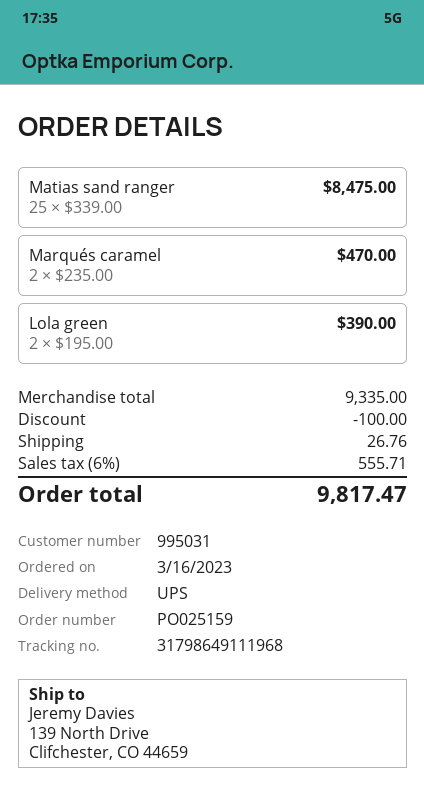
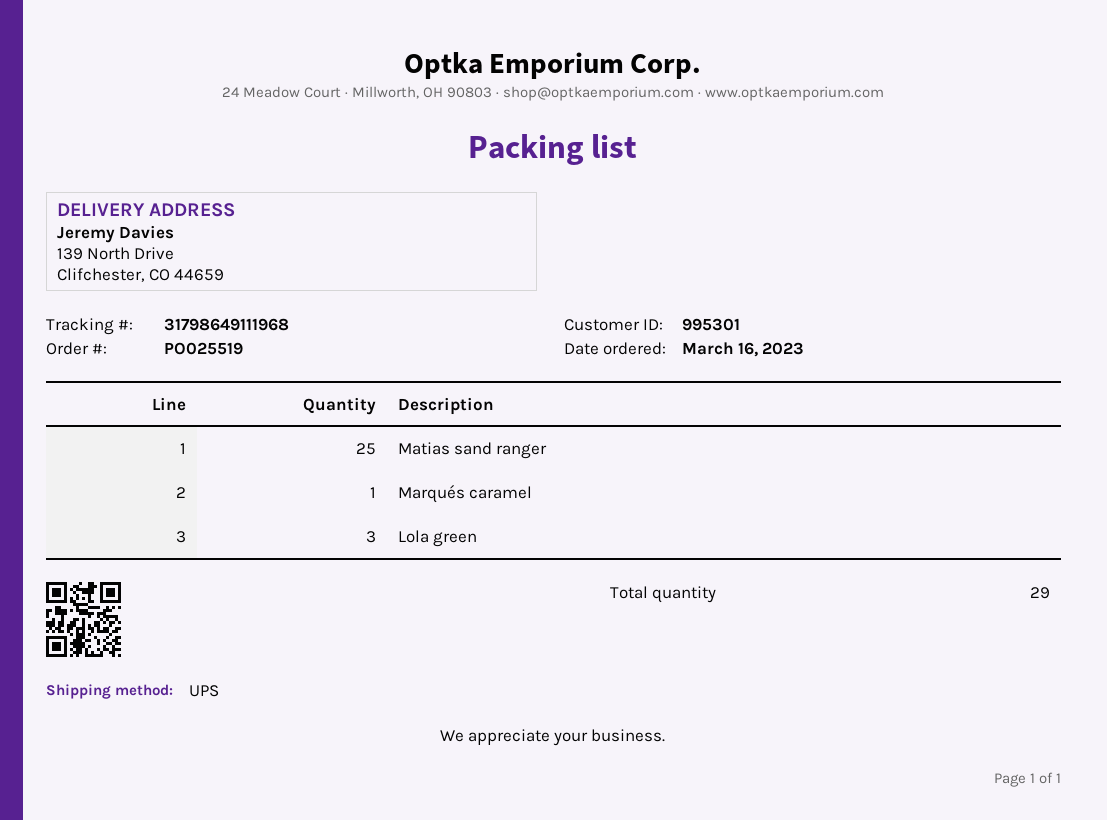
order number: PO025159 -> PO025519
customer number: 995031 -> 995301
Marqués caramel: 2 -> 1
Lola green: 2 -> 3

